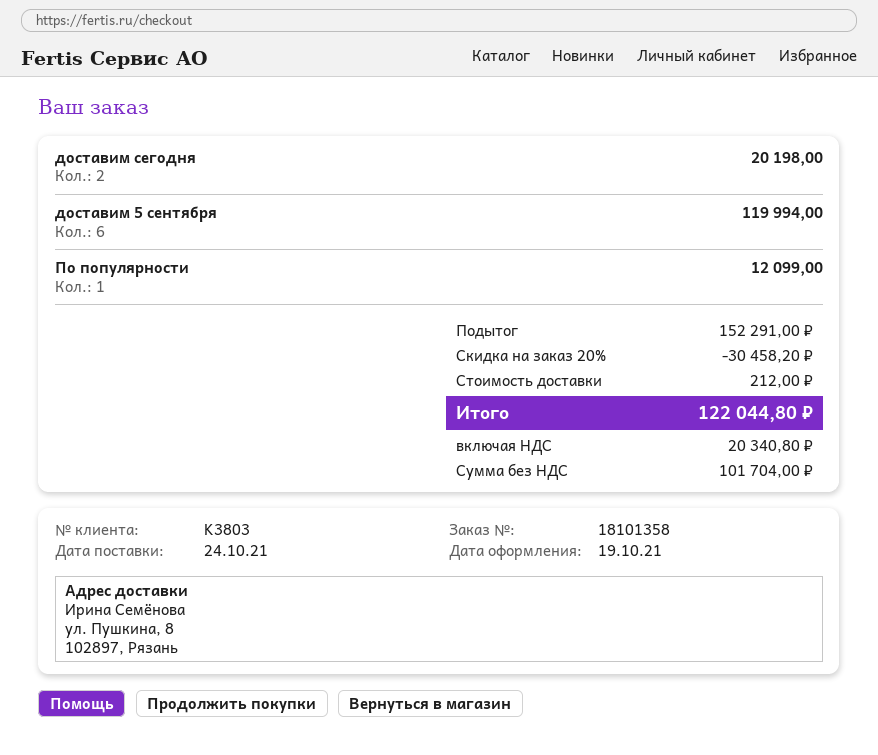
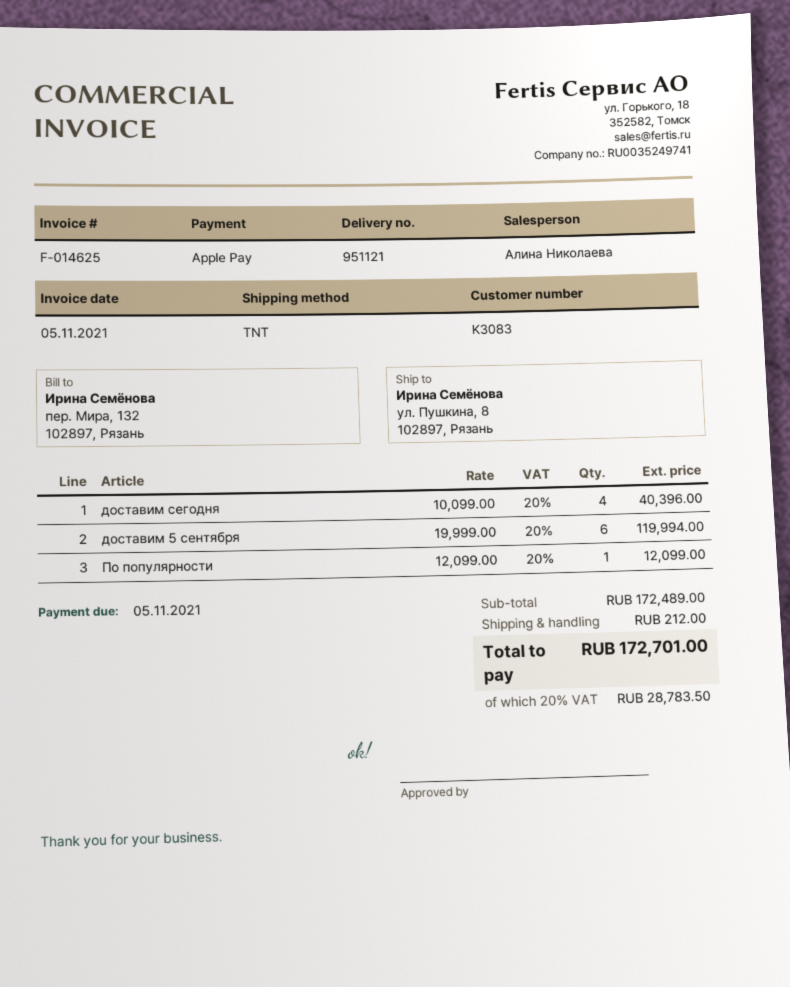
customer number: K3803 -> K3083
доставим сегодня: 2 for 20198.00 -> 4 for 40396.00
subtotal: 152291.00 -> 172489.00
discount: 20% = 30458.20 -> none
tax: 20340.80 -> 28783.50
total: 122044.80 -> 172701.00

